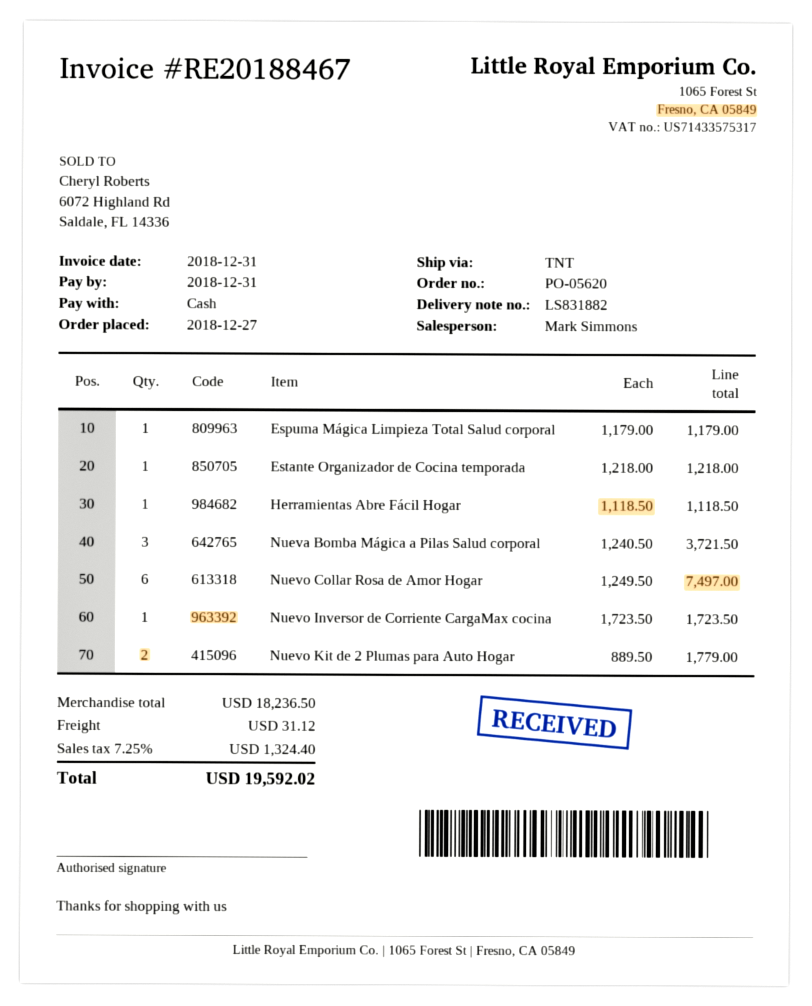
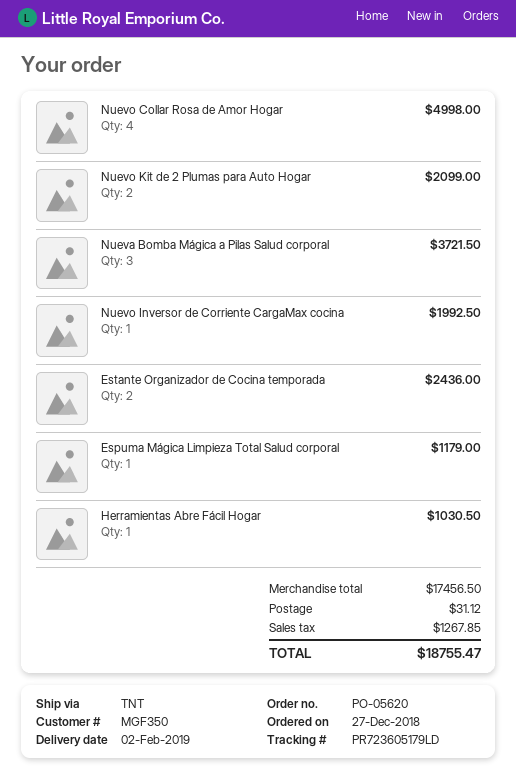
Estante Organizador de Cocina temporada: 1 for 1218.00 -> 2 for 2436.00
Herramientas Abre Fácil Hogar: 1 for 1118.50 -> 1 for 1030.50
Nuevo Collar Rosa de Amor Hogar: 6 for 7497.00 -> 4 for 4998.00
Nuevo Inversor de Corriente CargaMax cocina: 1 for 1723.50 -> 1 for 1992.50
Nuevo Kit de 2 Plumas para Auto Hogar: 2 for 1779.00 -> 2 for 2099.00
subtotal: 18236.50 -> 17456.50
tax: 1324.40 -> 1267.85
total: 19592.02 -> 18755.47

